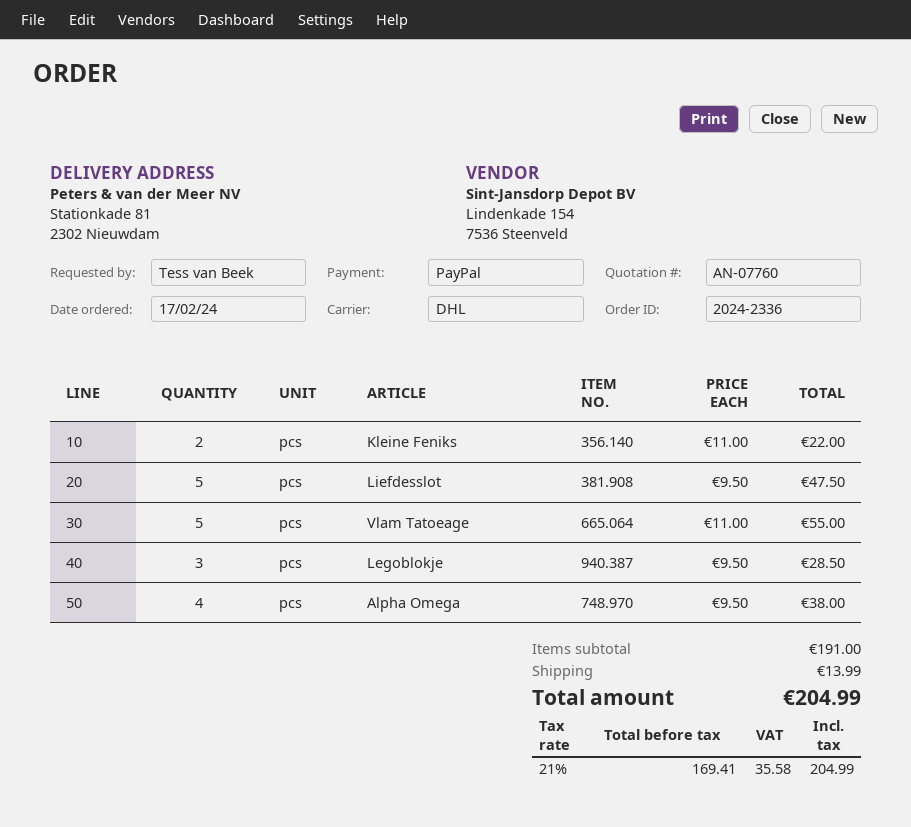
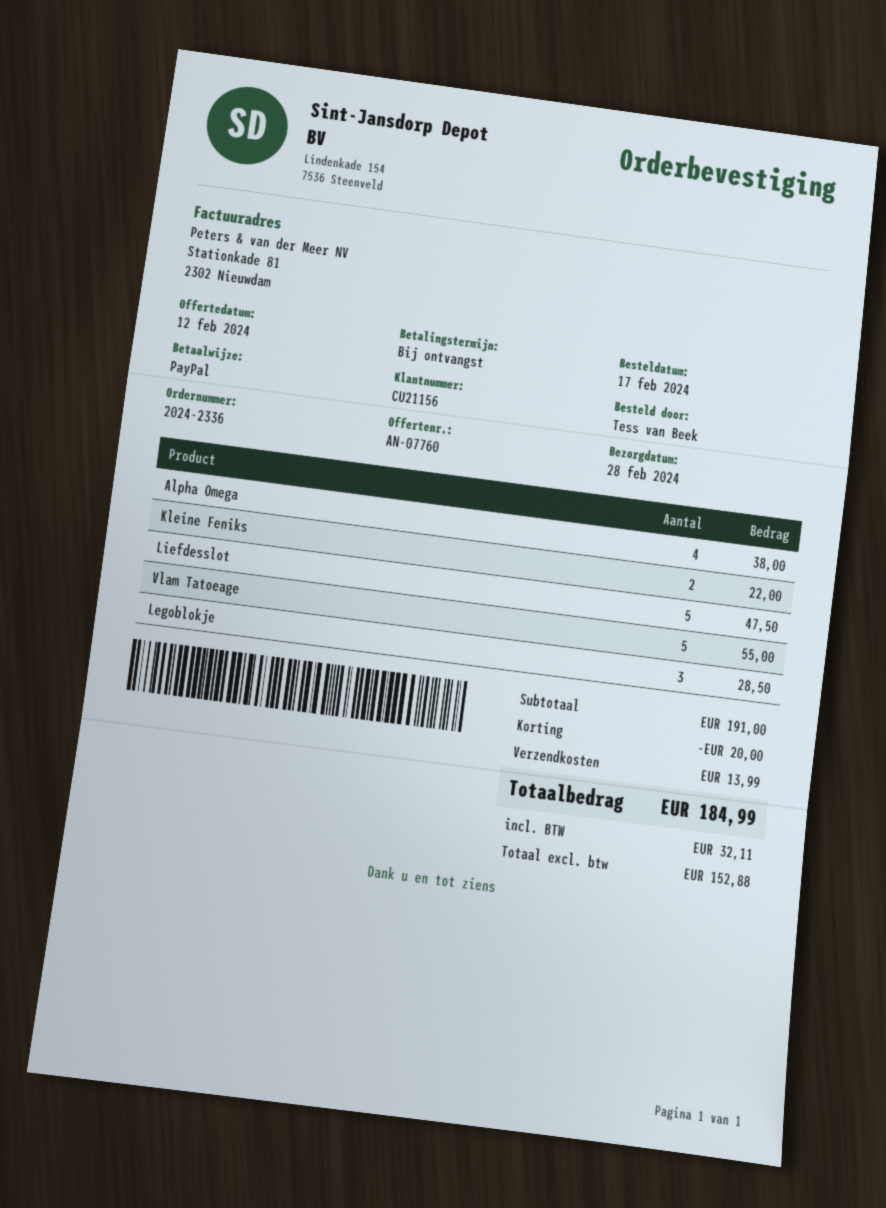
discount: none -> 20.00
net: 169.41 -> 152.88
tax: 35.58 -> 32.11
total: 204.99 -> 184.99

